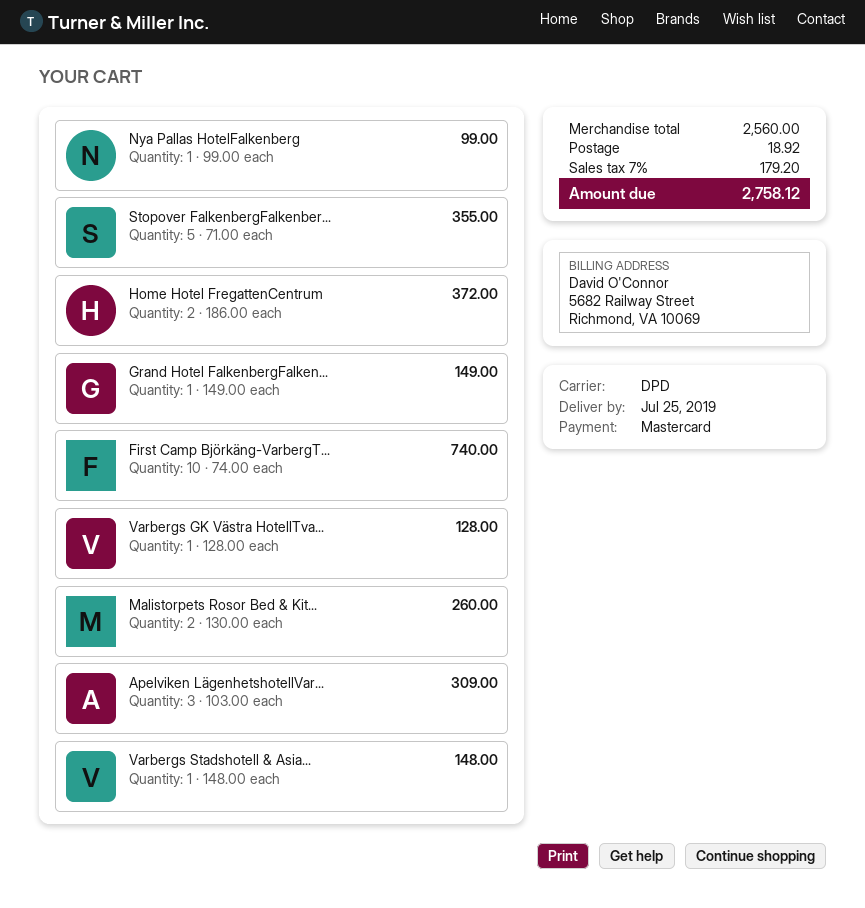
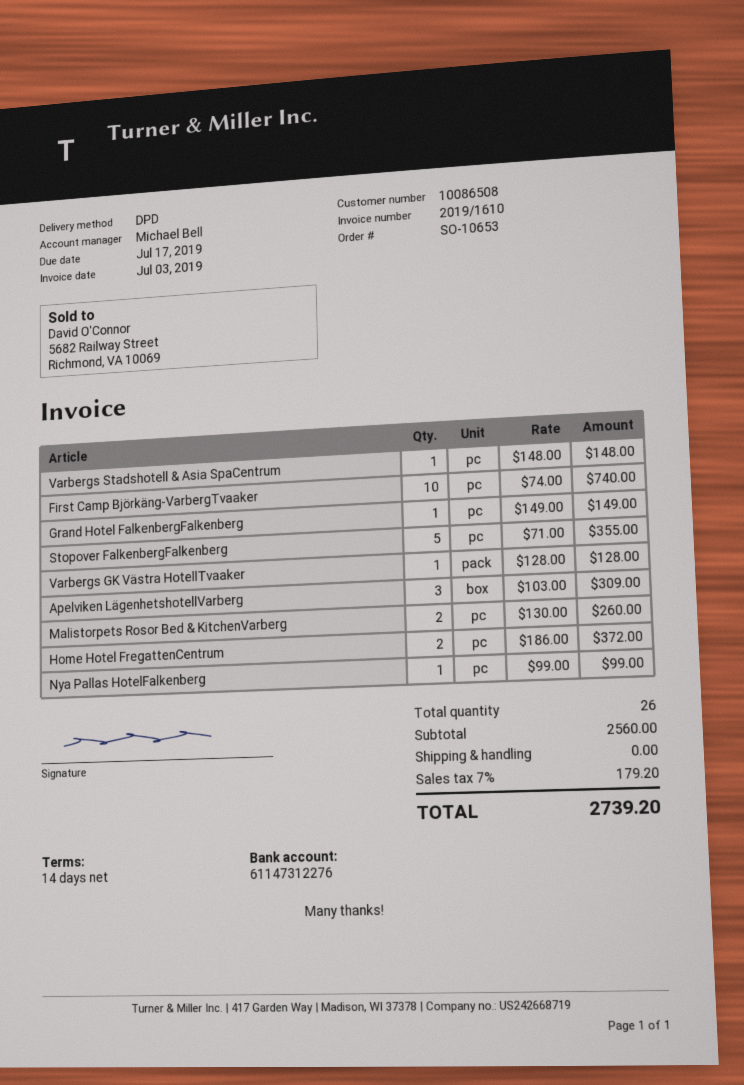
shipping: 18.92 -> 0.00
total: 2758.12 -> 2739.20

